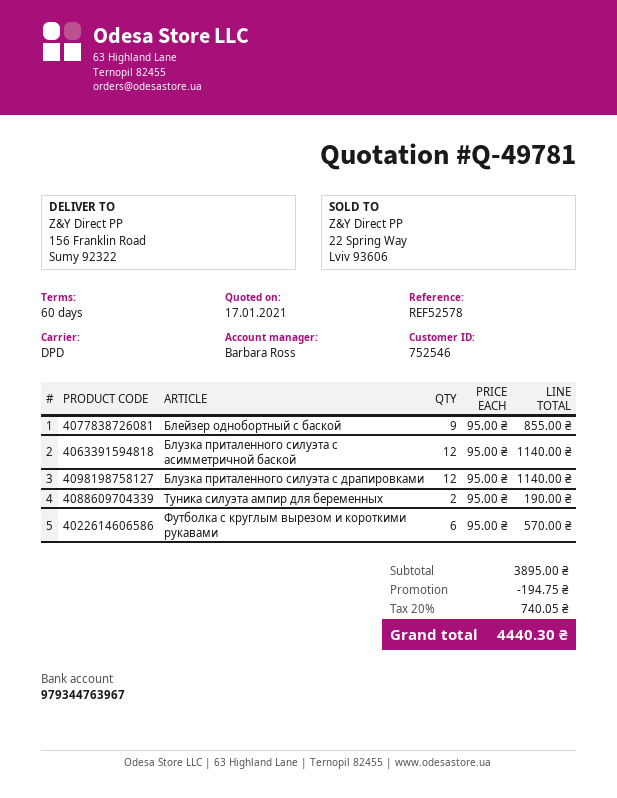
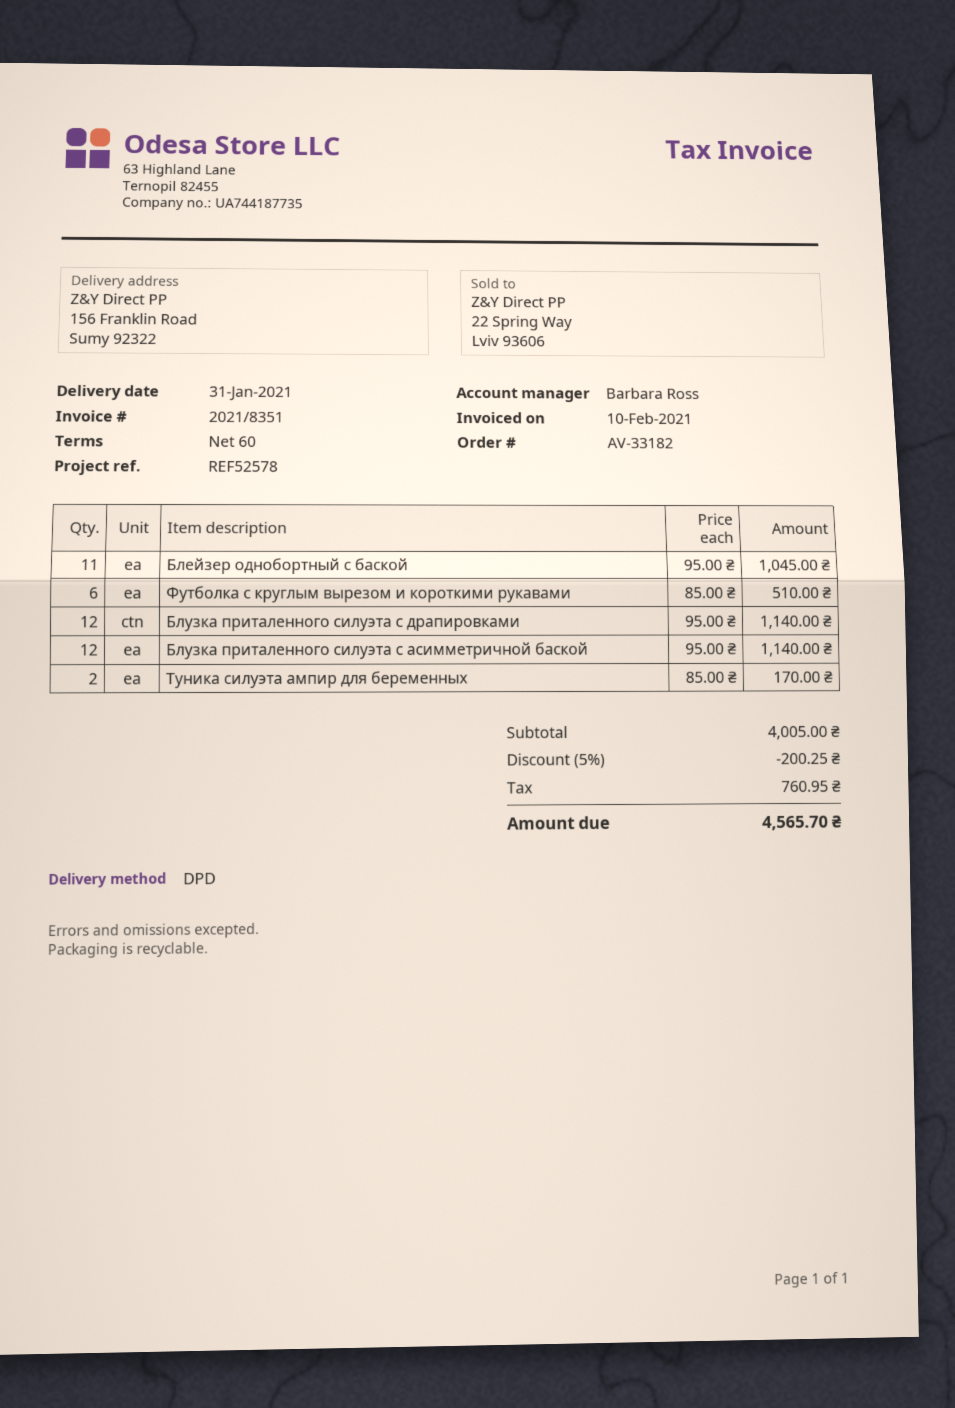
Блейзер однобортный с баской: 9 x 95.00 = 855.00 -> 11 x 95.00 = 1045.00
Туника силуэта ампир для беременных: 2 x 95.00 = 190.00 -> 2 x 85.00 = 170.00
Футболка с круглым вырезом и короткими рукавами: 6 x 95.00 = 570.00 -> 6 x 85.00 = 510.00
subtotal: 3895.00 -> 4005.00
discount: 194.75 -> 200.25
tax: 740.05 -> 760.95
total: 4440.30 -> 4565.70

